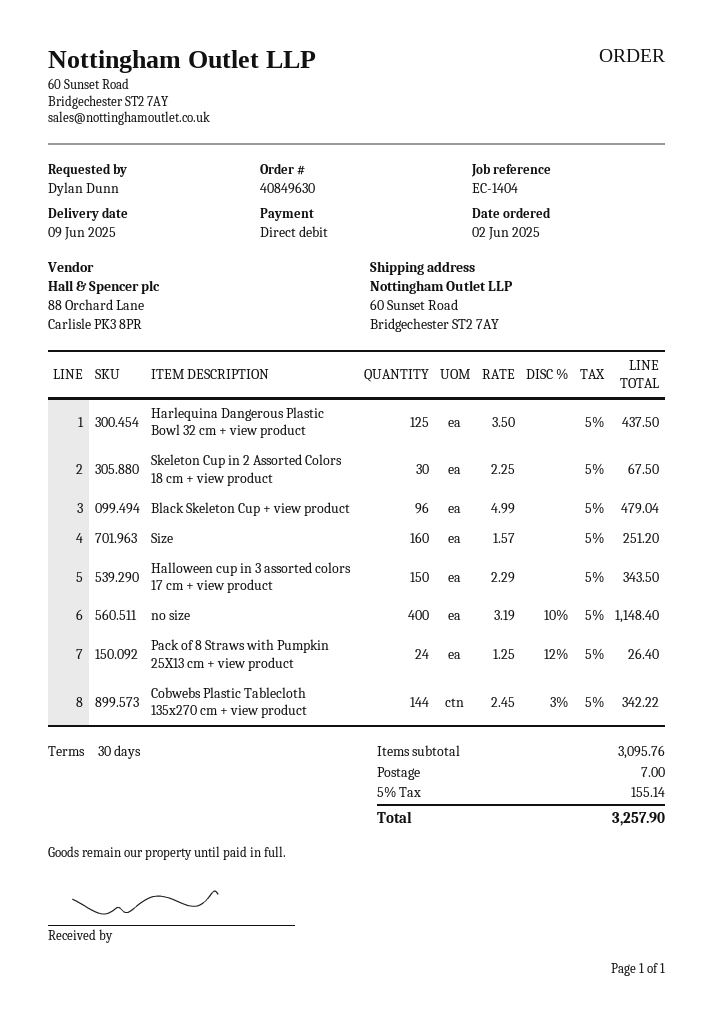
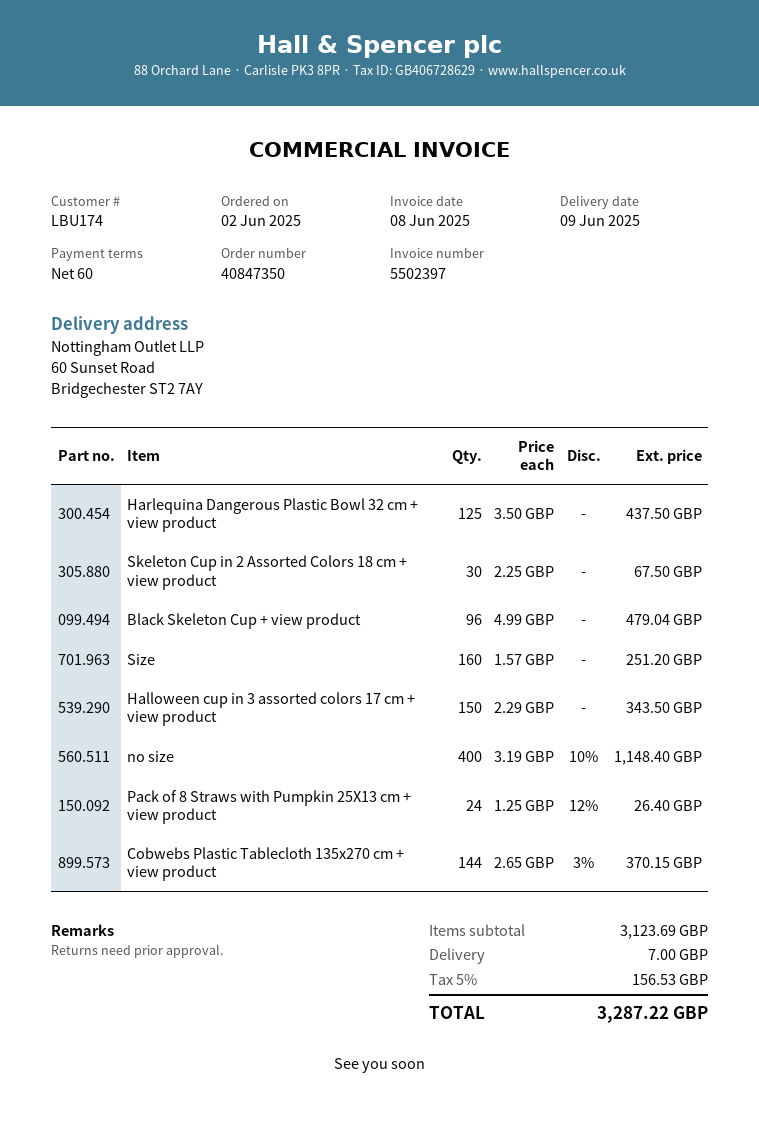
order number: 40849630 -> 40847350
payment terms: 30 days -> 60 days
Cobwebs Plastic Tablecloth 135x270 cm + view product: 144 x 2.45 - 3% = 342.22 -> 144 x 2.65 - 3% = 370.15
subtotal: 3095.76 -> 3123.69
tax: 5% = 155.14 -> 5% = 156.53
total: 3257.90 -> 3287.22

